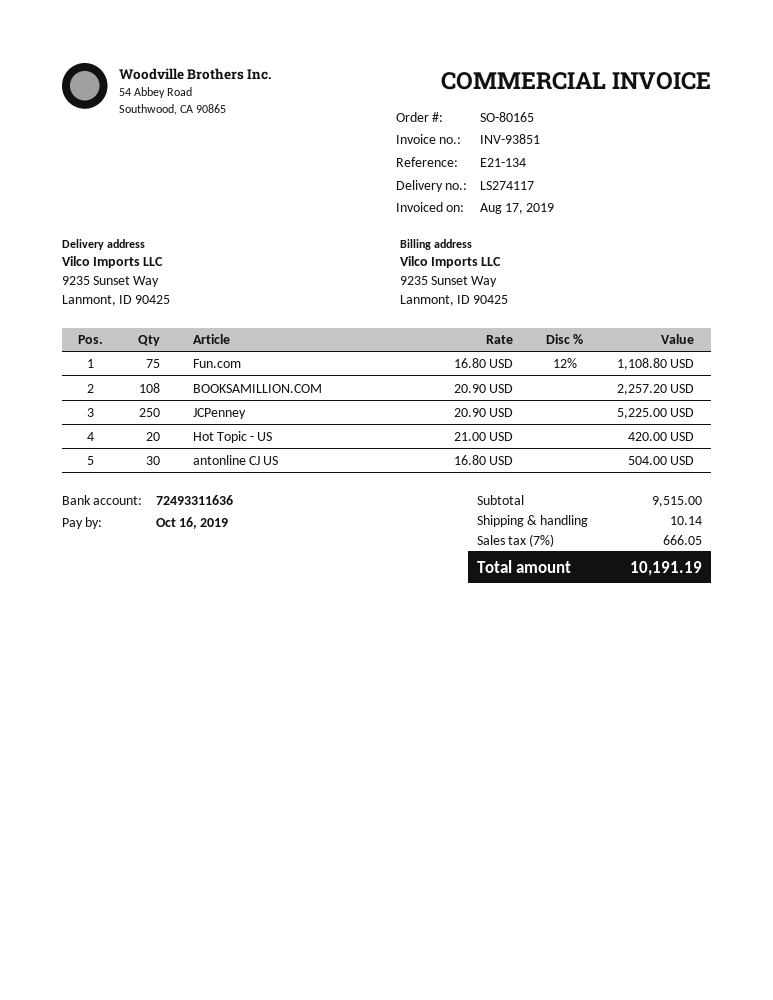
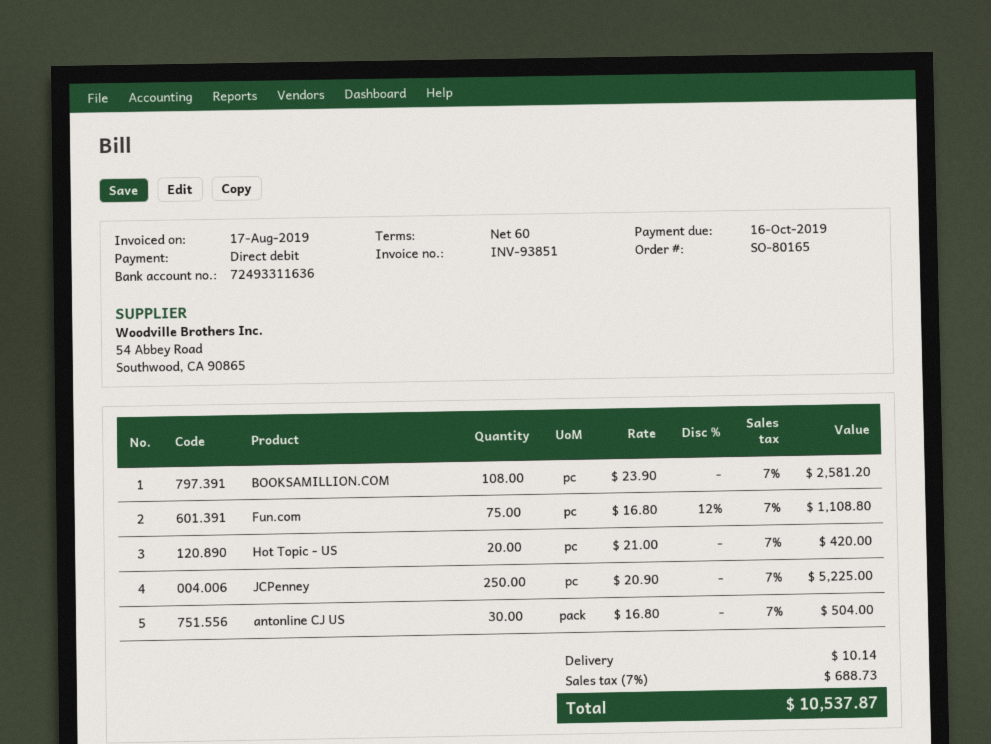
BOOKSAMILLION.COM: 108 x 20.90 = 2257.20 -> 108 x 23.90 = 2581.20
tax: 7% = 666.05 -> 7% = 688.73
total: 10191.19 -> 10537.87

